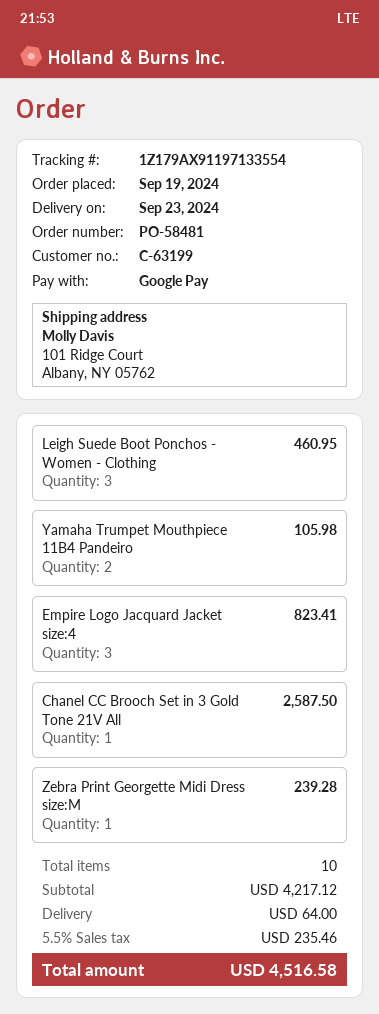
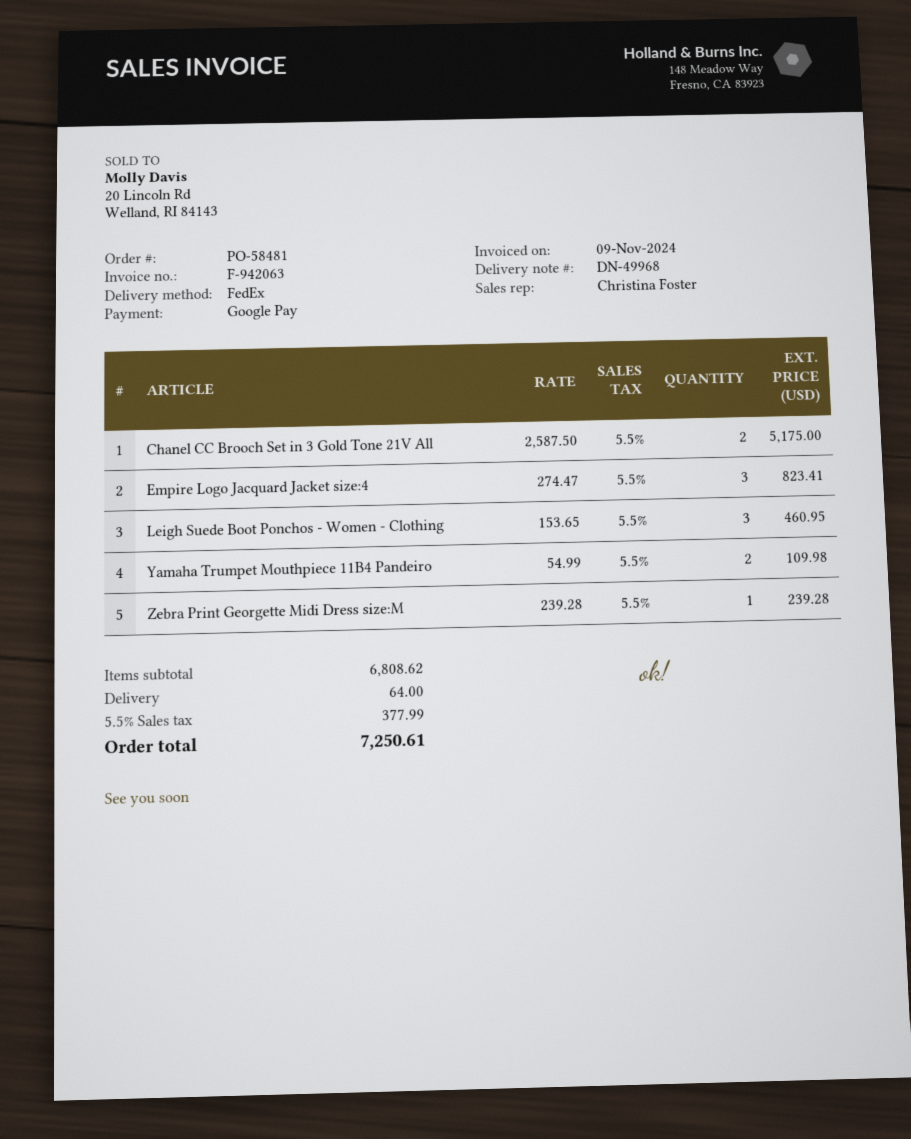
Yamaha Trumpet Mouthpiece 11B4 Pandeiro: 2 for 105.98 -> 2 for 109.98
Chanel CC Brooch Set in 3 Gold Tone 21V All: 1 for 2587.50 -> 2 for 5175.00
subtotal: 4217.12 -> 6808.62
tax: 5.5% = 235.46 -> 5.5% = 377.99
total: 4516.58 -> 7250.61

